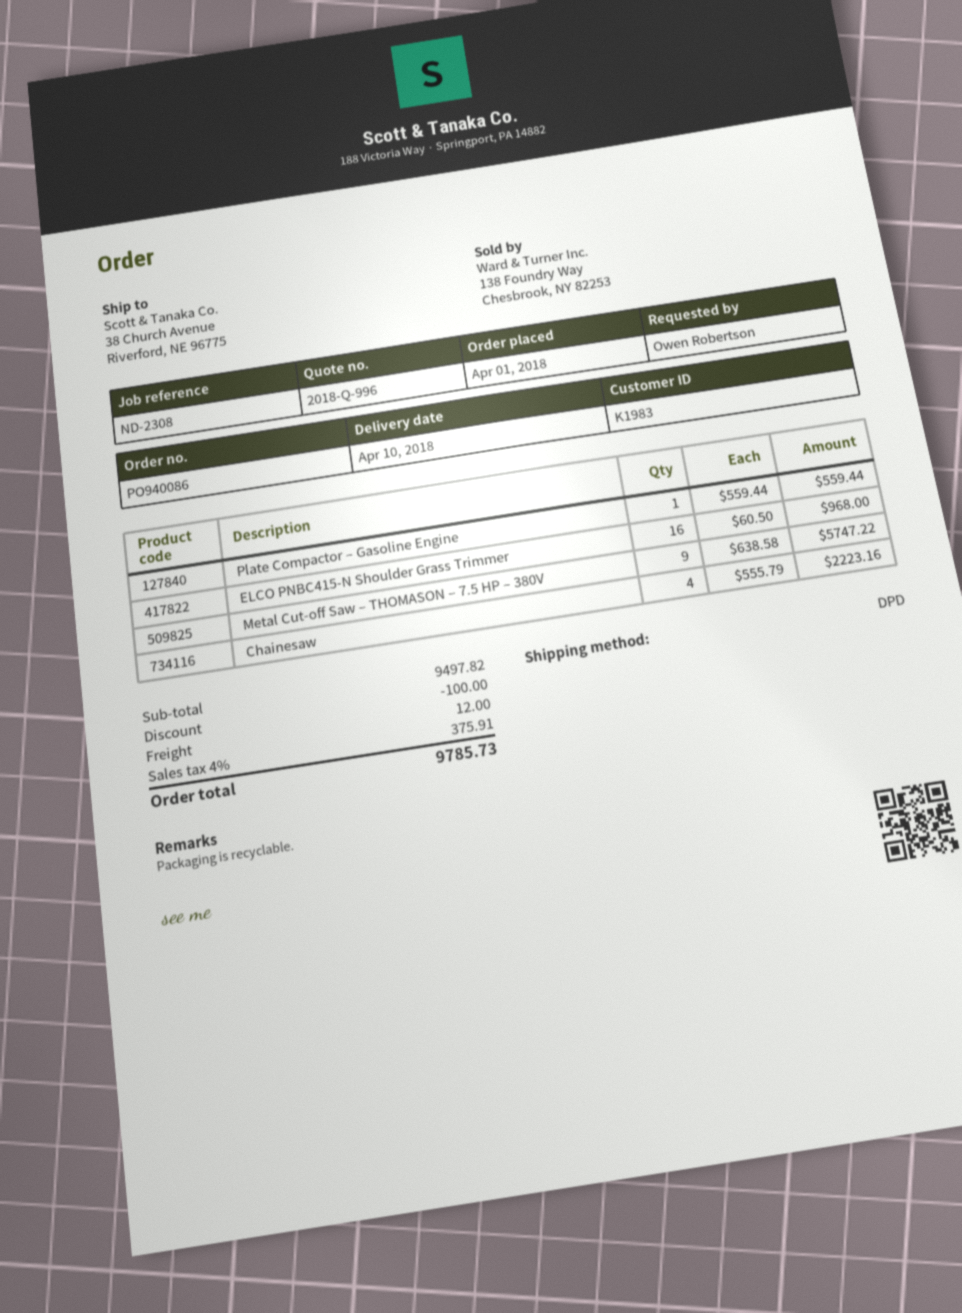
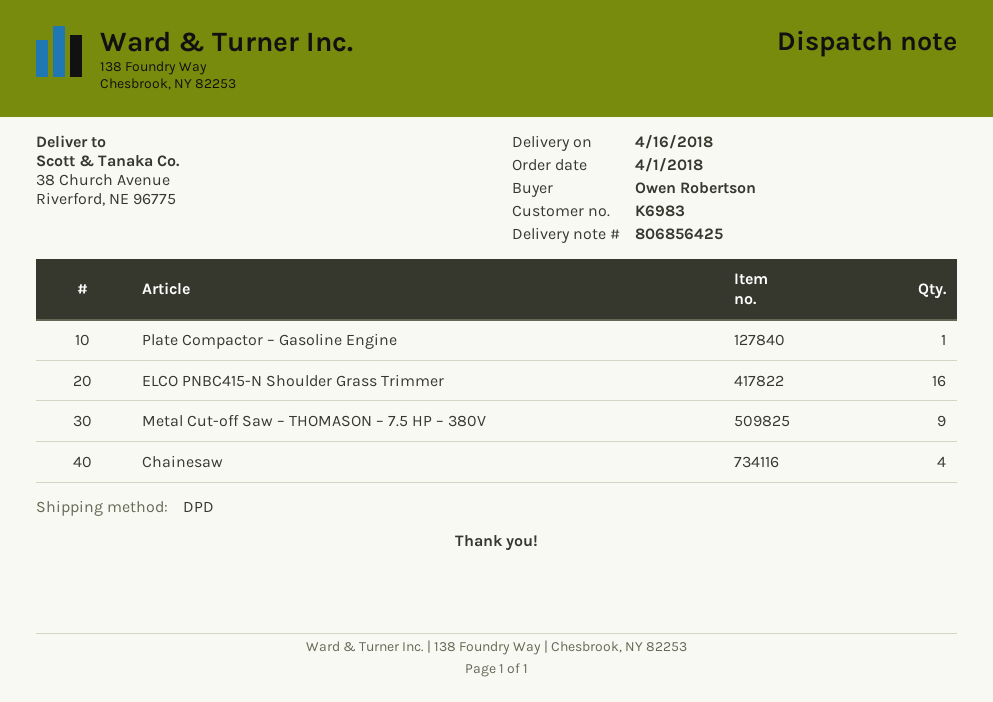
delivery date: 2018-04-10 -> 2018-04-16
customer number: K1983 -> K6983

